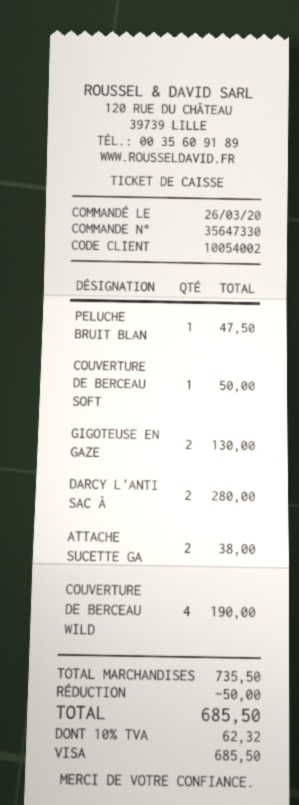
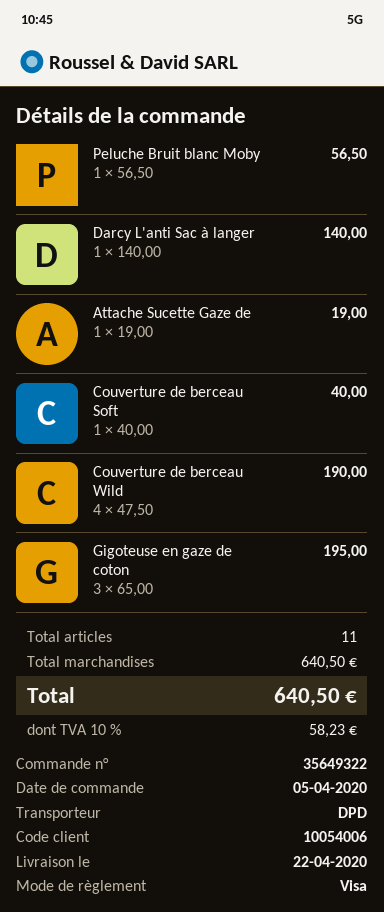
order number: 35647330 -> 35649322
order date: 2020-03-26 -> 2020-04-05
customer number: 10054002 -> 10054006
PELUCHE BRUIT BLAN: 1 for 47.50 -> 1 for 56.50
COUVERTURE DE BERCEAU SOFT: 1 for 50.00 -> 1 for 40.00
GIGOTEUSE EN GAZE: 2 for 130.00 -> 3 for 195.00
DARCY L'ANTI SAC À: 2 for 280.00 -> 1 for 140.00
ATTACHE SUCETTE GA: 2 for 38.00 -> 1 for 19.00
subtotal: 735.50 -> 640.50
discount: 50.00 -> none
tax: 10% = 62.32 -> 10% = 58.23
total: 685.50 -> 640.50

